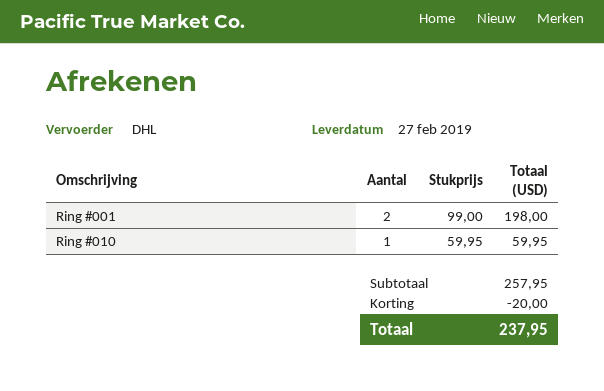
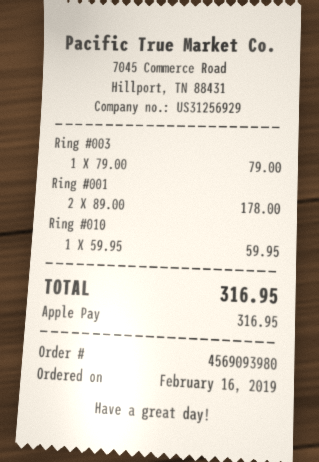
Ring #001: 2 x 99.00 = 198.00 -> 2 x 89.00 = 178.00
Ring #003: none -> 1 x 79.00 = 79.00
discount: 20.00 -> none
total: 237.95 -> 316.95

